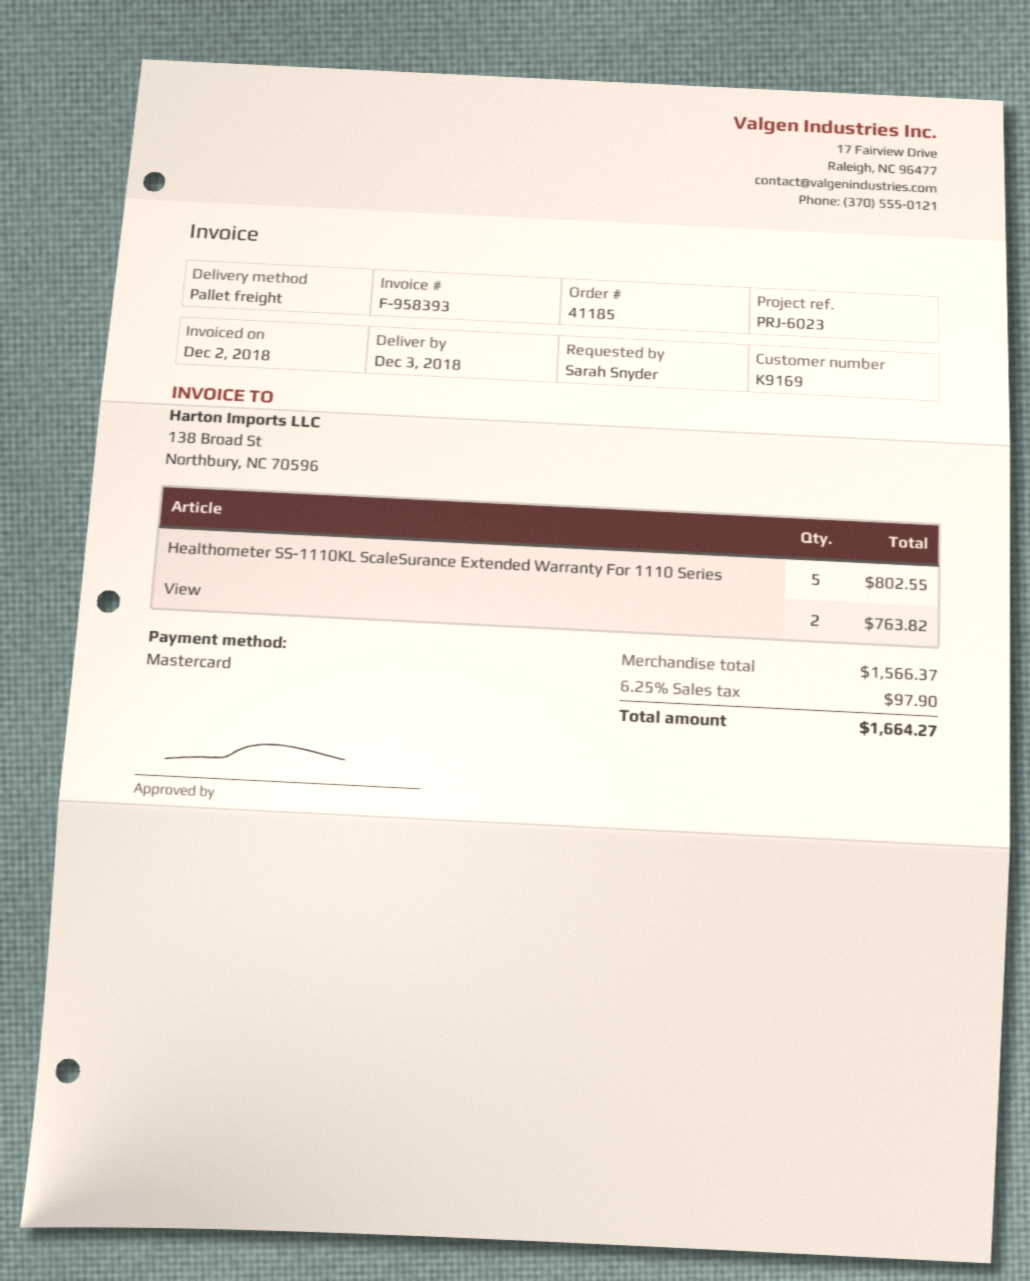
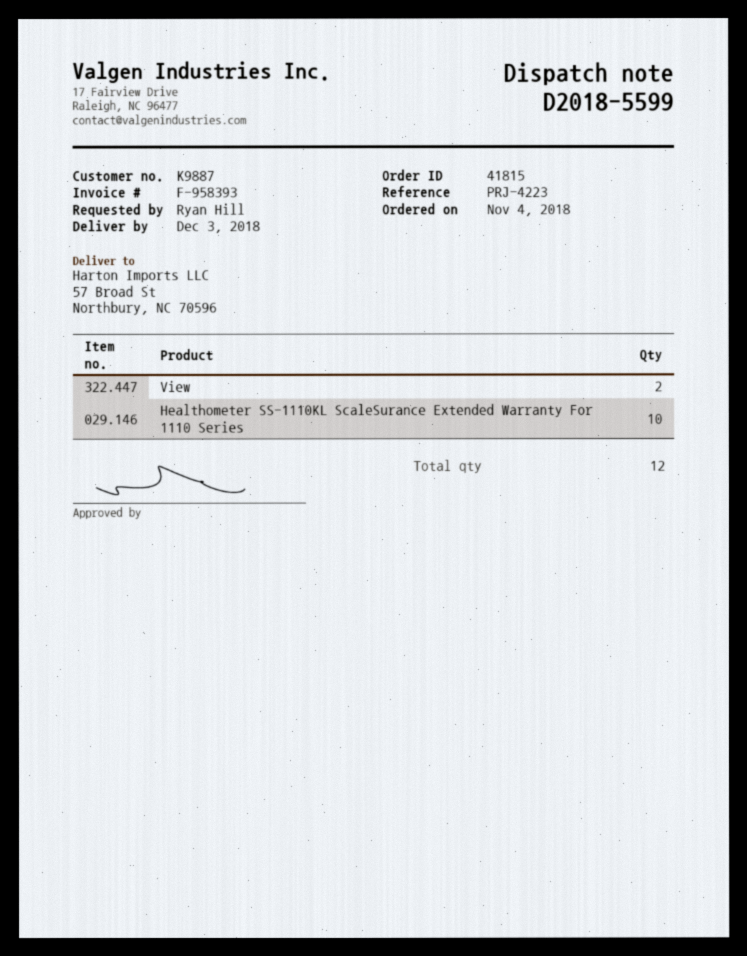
order number: 41185 -> 41815
customer number: K9169 -> K9887
reference: PRJ-6023 -> PRJ-4223
ordered by: Sarah Snyder -> Ryan Hill
Healthometer SS-1110KL ScaleSurance Extended Warranty For 1110 Series: 5 -> 10

